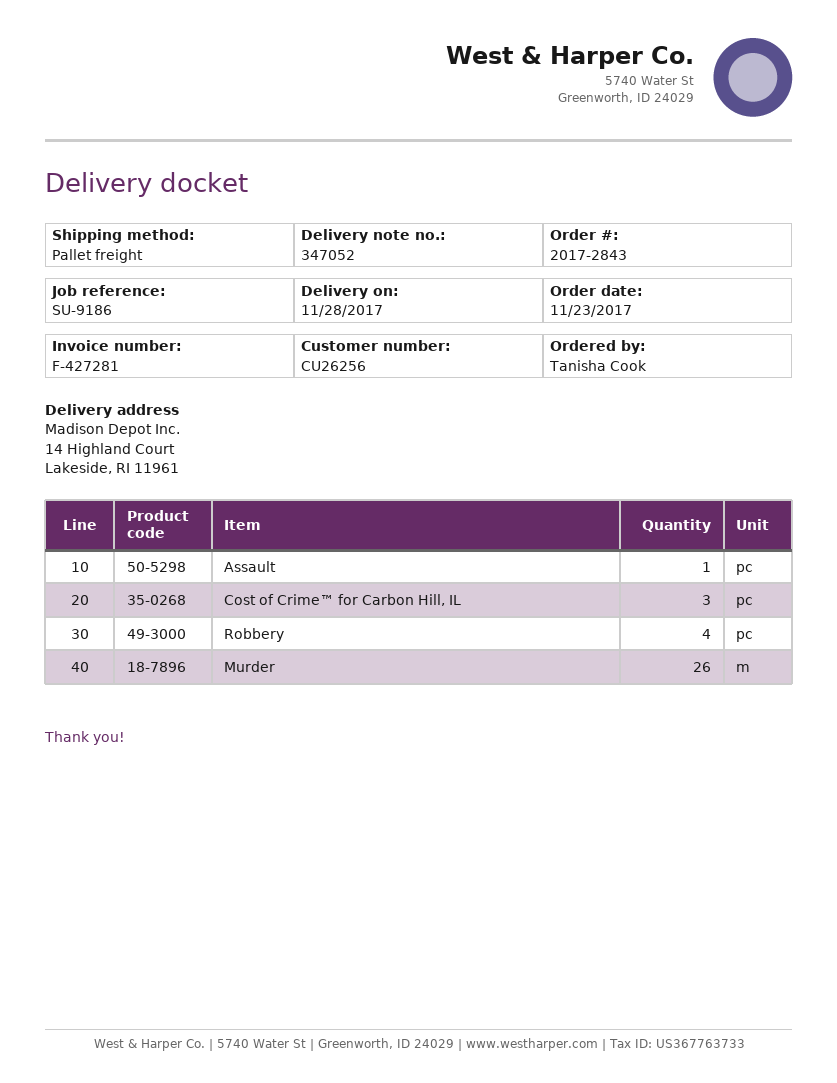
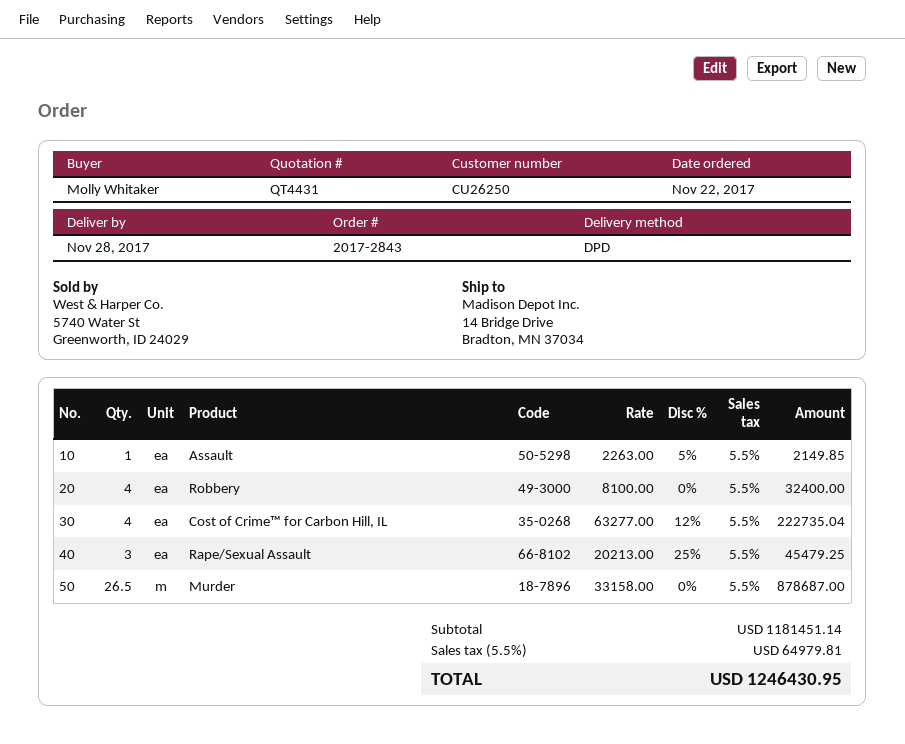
order date: 2017-11-23 -> 2017-11-22
customer number: CU26256 -> CU26250
ordered by: Tanisha Cook -> Molly Whitaker
shipping method: pallet freight -> DPD
ship to: 14 Highland Court, Lakeside, RI 11961 -> 14 Bridge Drive, Bradton, MN 37034
Cost of Crime™ for Carbon Hill, IL: 3 -> 4
Murder: 26 -> 26.5
Rape/Sexual Assault: none -> 3

